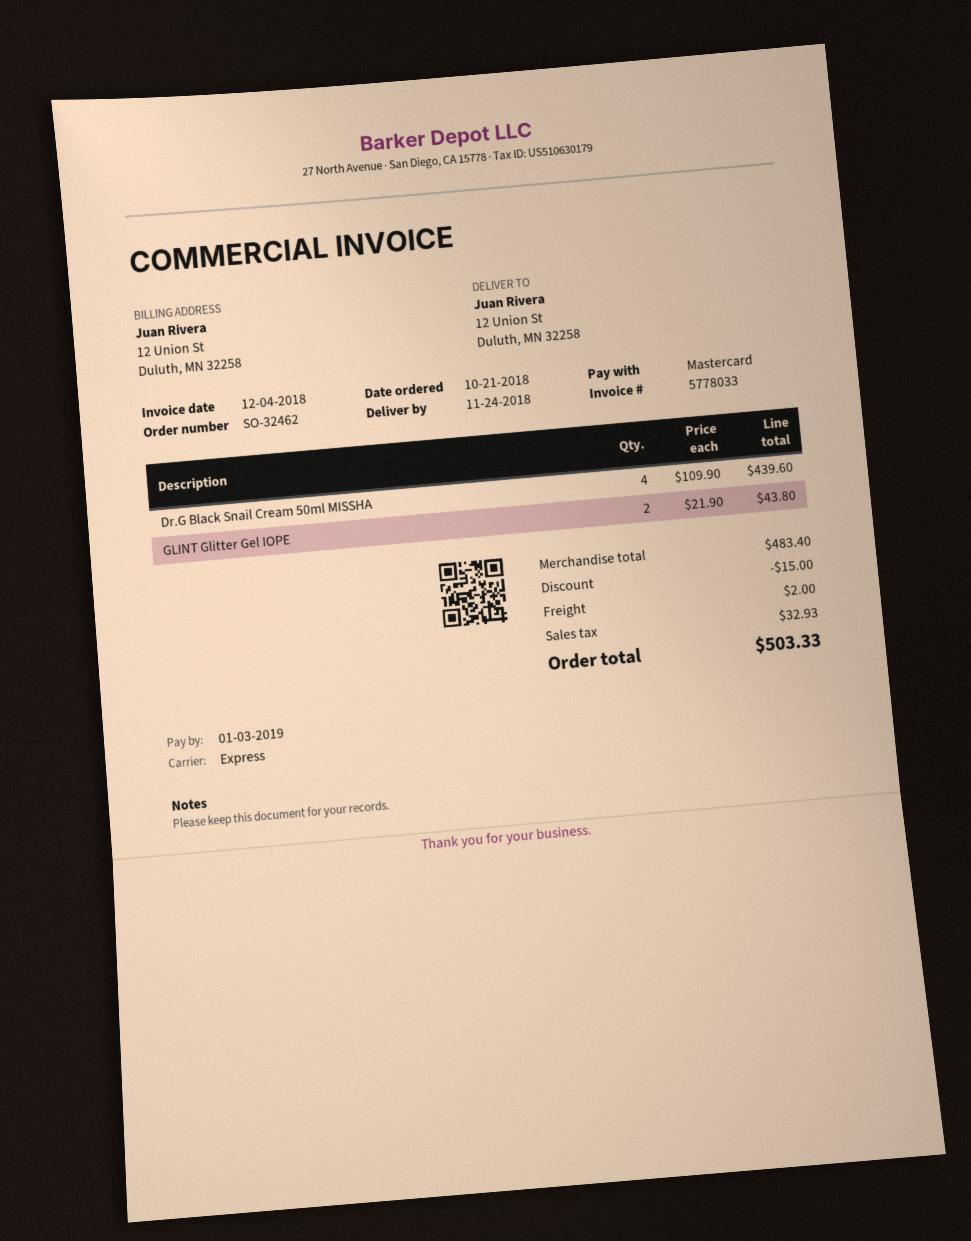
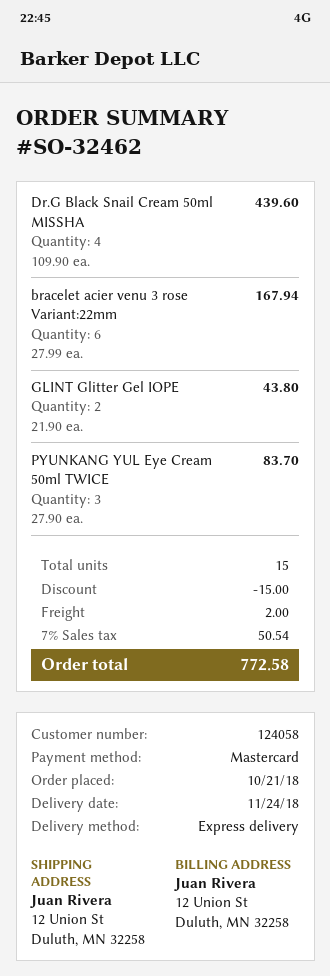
bracelet acier venu 3 rose Variant:22mm: none -> 6 x 27.99 = 167.94
PYUNKANG YUL Eye Cream 50ml TWICE: none -> 3 x 27.90 = 83.70
tax: 32.93 -> 50.54
total: 503.33 -> 772.58

